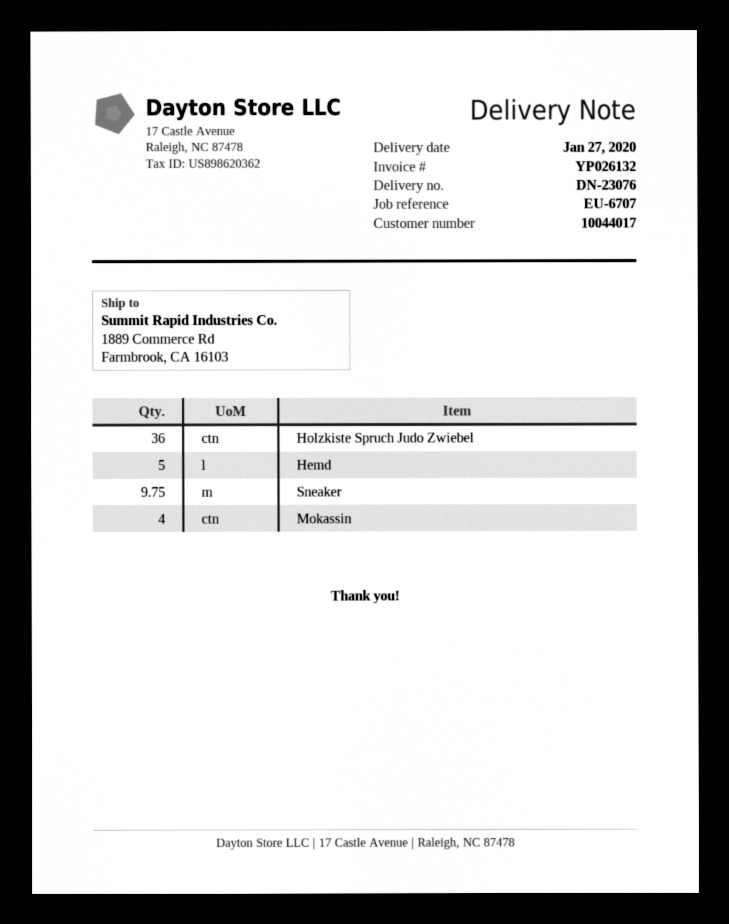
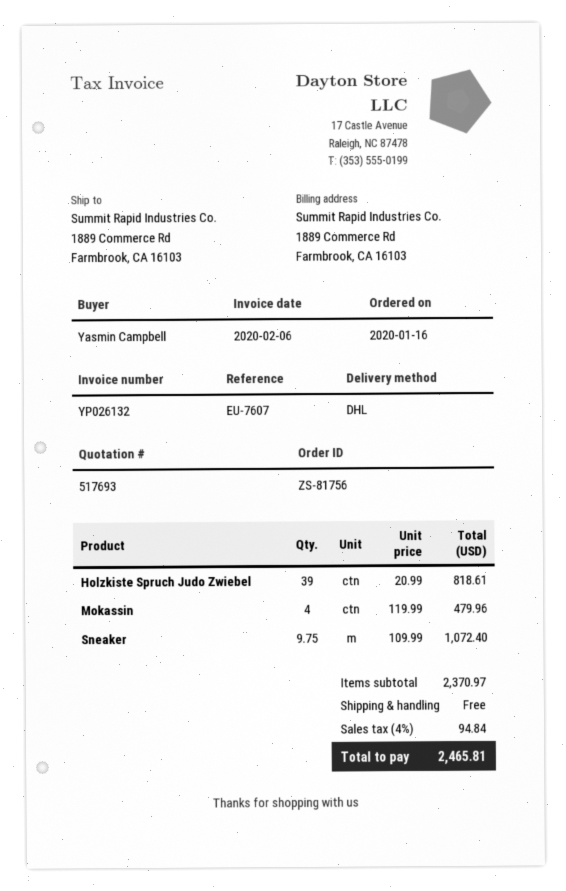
reference: EU-6707 -> EU-7607
Holzkiste Spruch Judo Zwiebel: 36 -> 39
Hemd: 5 -> none

